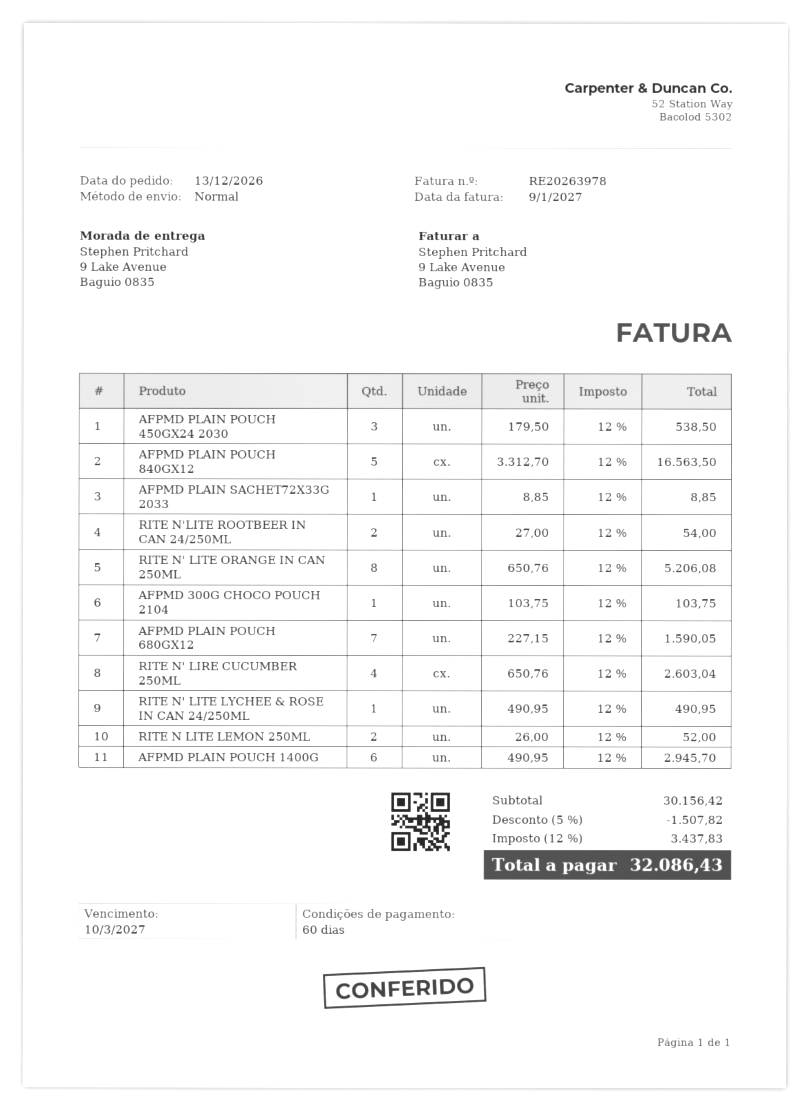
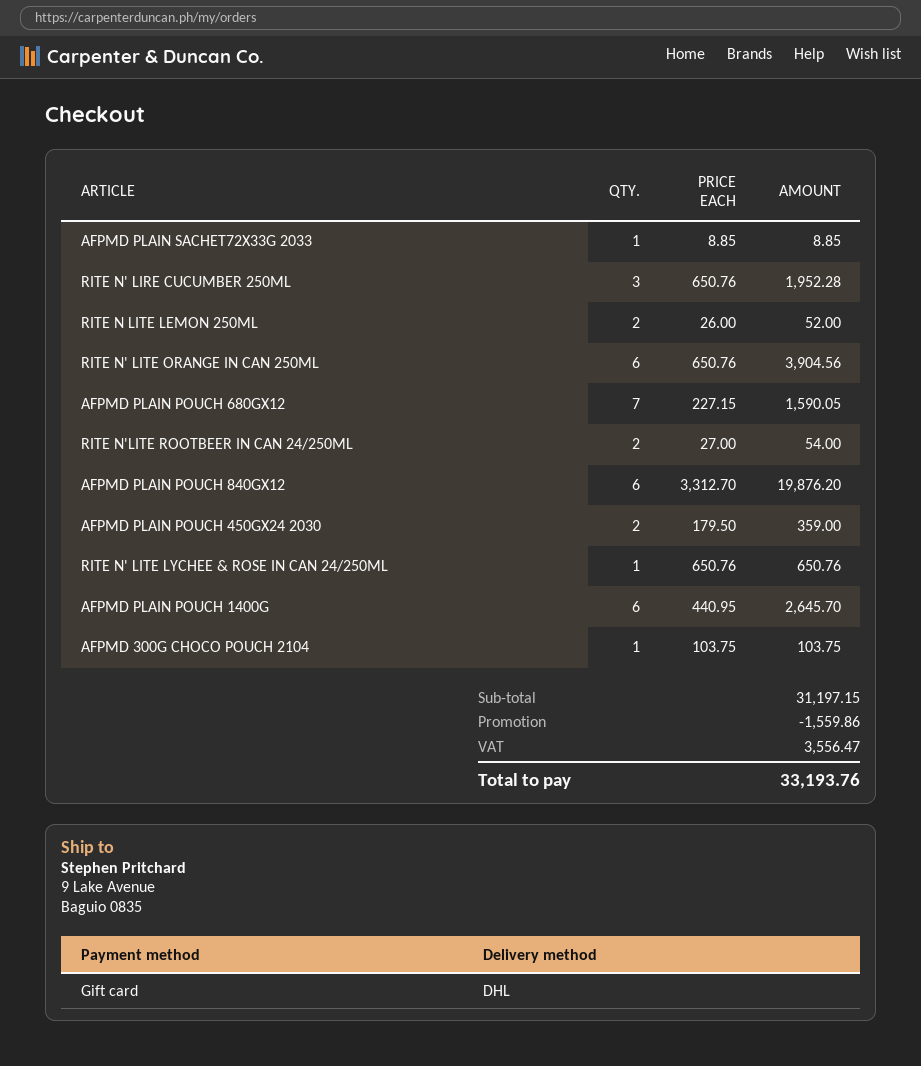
shipping method: standard -> DHL
AFPMD PLAIN POUCH 450GX24 2030: 3 x 179.50 = 538.50 -> 2 x 179.50 = 359.00
AFPMD PLAIN POUCH 840GX12: 5 x 3312.70 = 16563.50 -> 6 x 3312.70 = 19876.20
RITE N' LITE ORANGE IN CAN 250ML: 8 x 650.76 = 5206.08 -> 6 x 650.76 = 3904.56
RITE N' LIRE CUCUMBER 250ML: 4 x 650.76 = 2603.04 -> 3 x 650.76 = 1952.28
RITE N' LITE LYCHEE & ROSE IN CAN 24/250ML: 1 x 490.95 = 490.95 -> 1 x 650.76 = 650.76
AFPMD PLAIN POUCH 1400G: 6 x 490.95 = 2945.70 -> 6 x 440.95 = 2645.70
subtotal: 30156.42 -> 31197.15
discount: 1507.82 -> 1559.86
tax: 3437.83 -> 3556.47
total: 32086.43 -> 33193.76

